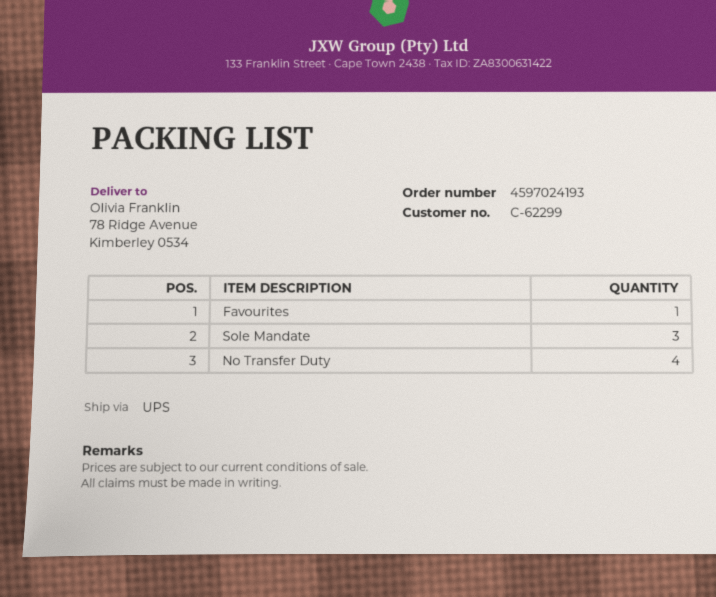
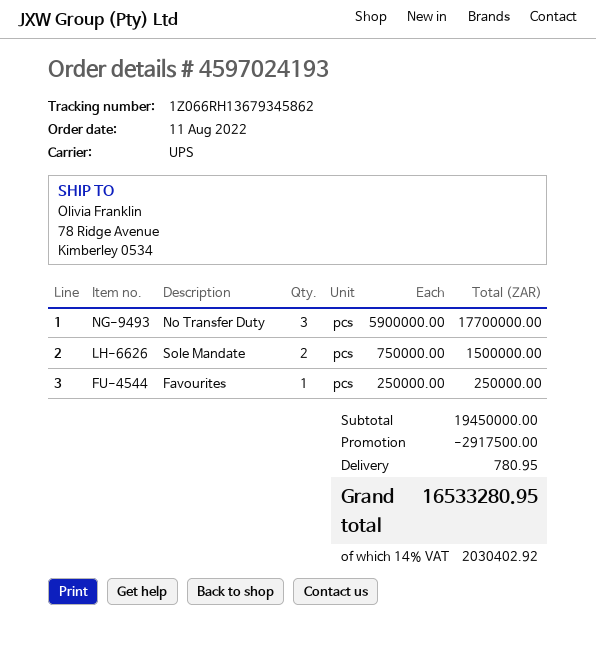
Sole Mandate: 3 -> 2
No Transfer Duty: 4 -> 3

